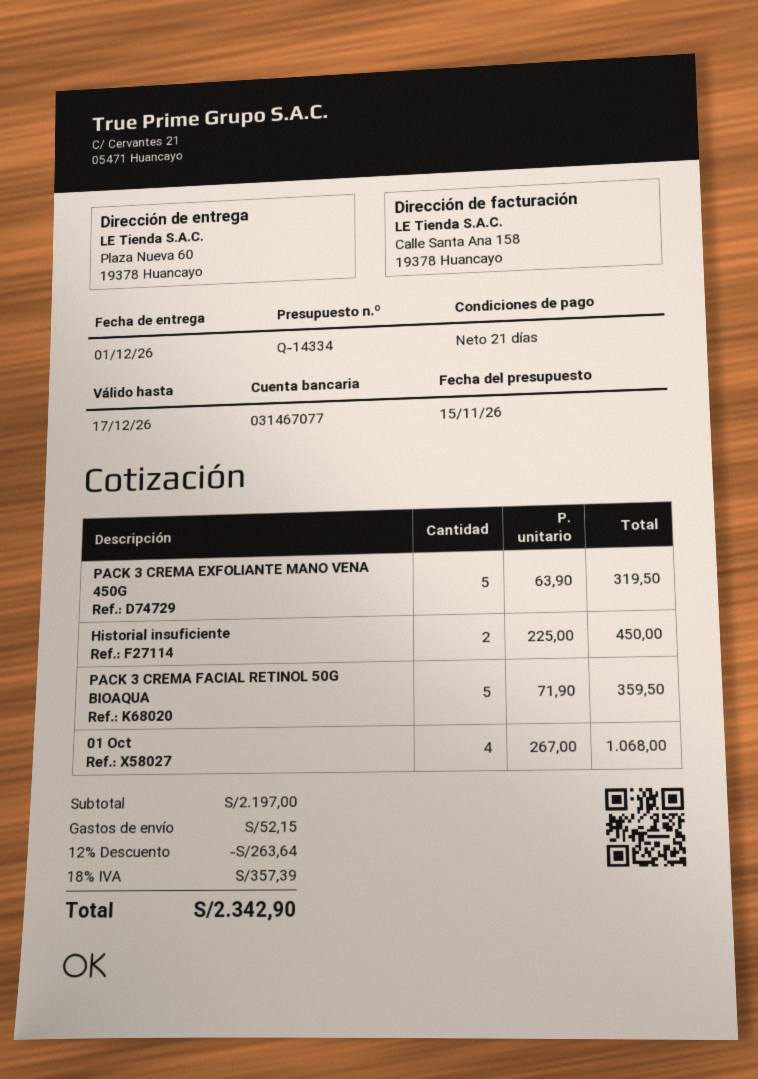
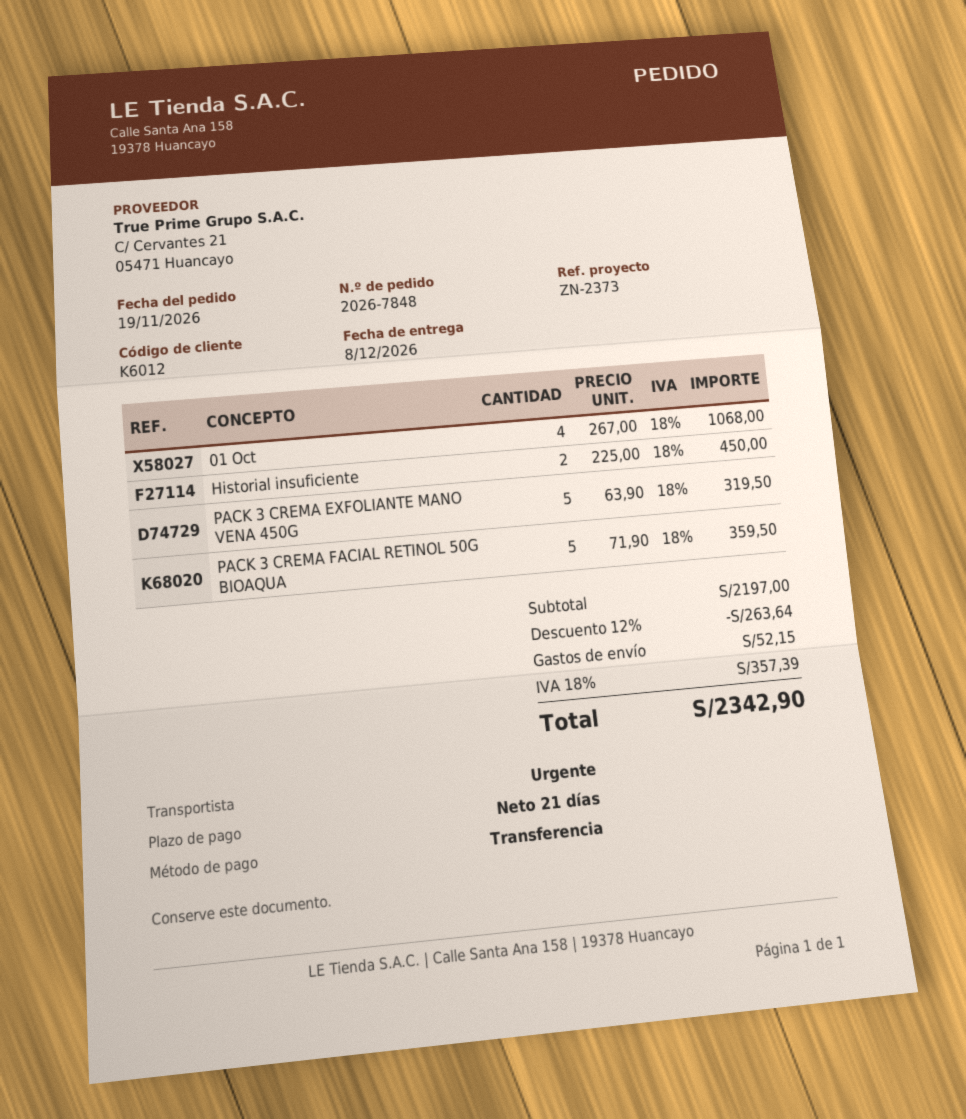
delivery date: 2026-12-01 -> 2026-12-08

